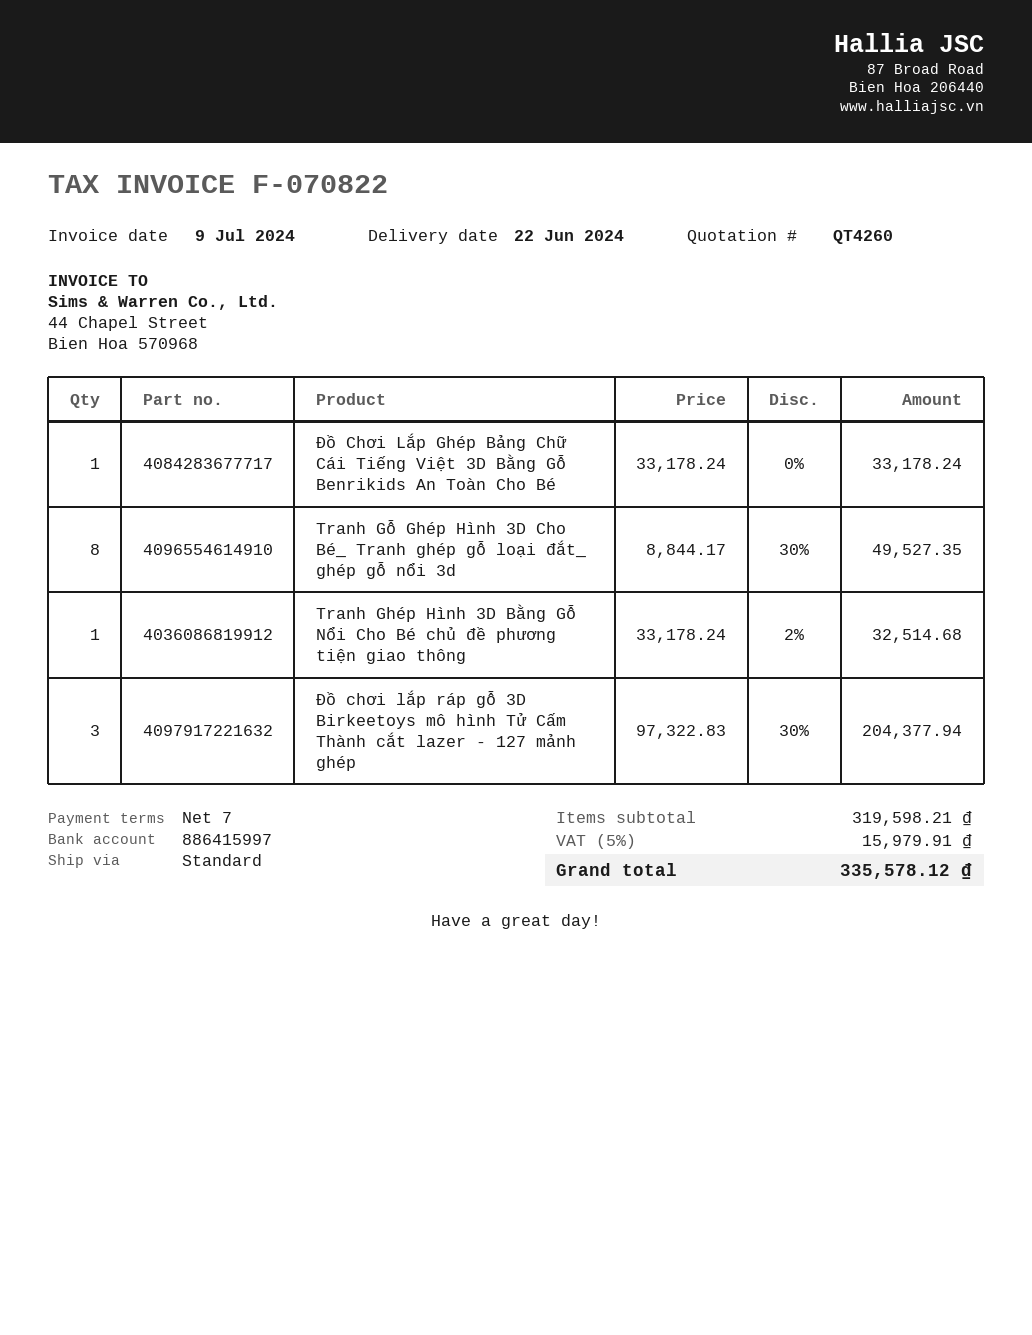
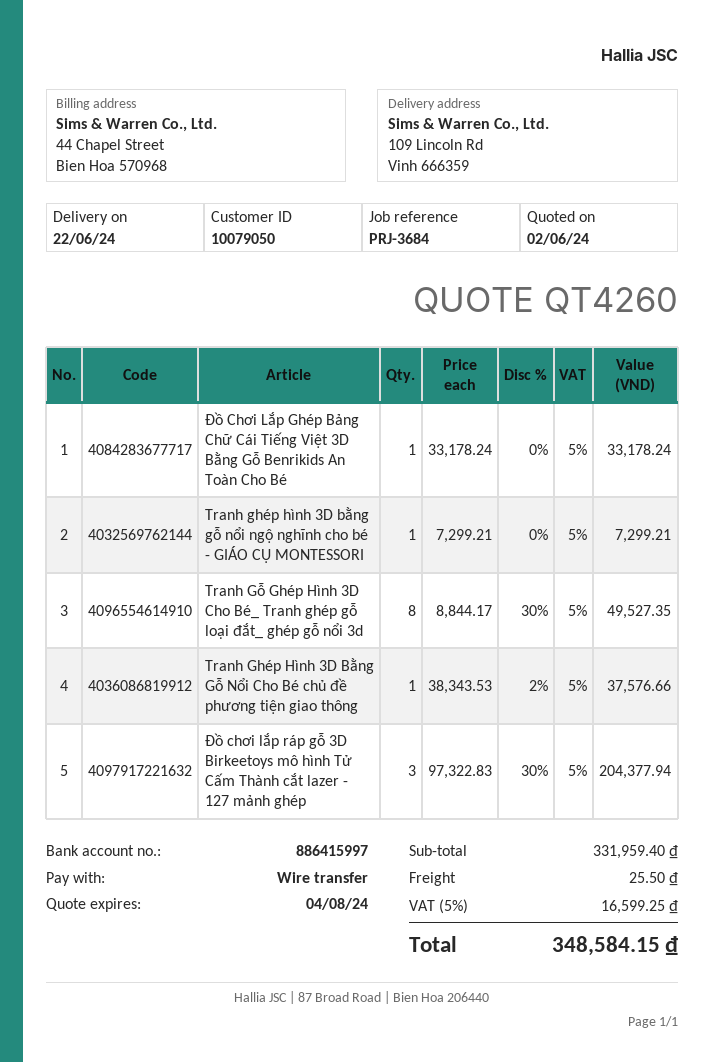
Tranh Ghép Hình 3D Bằng Gỗ Nổi Cho Bé chủ đề phương tiện giao thông: 1 x 33178.24 - 2% = 32514.68 -> 1 x 38343.53 - 2% = 37576.66
Tranh ghép hình 3D bằng gỗ nổi ngộ nghĩnh cho bé - GIÁO CỤ MONTESSORI: none -> 1 x 7299.21 = 7299.21
subtotal: 319598.21 -> 331959.40
shipping: none -> 25.50
tax: 5% = 15979.91 -> 5% = 16599.25
total: 335578.12 -> 348584.15

